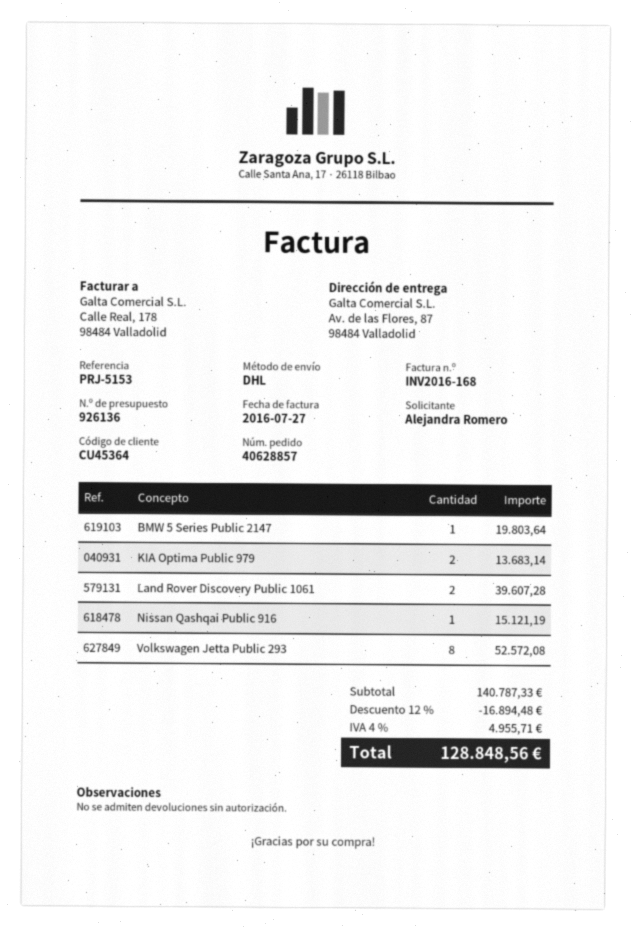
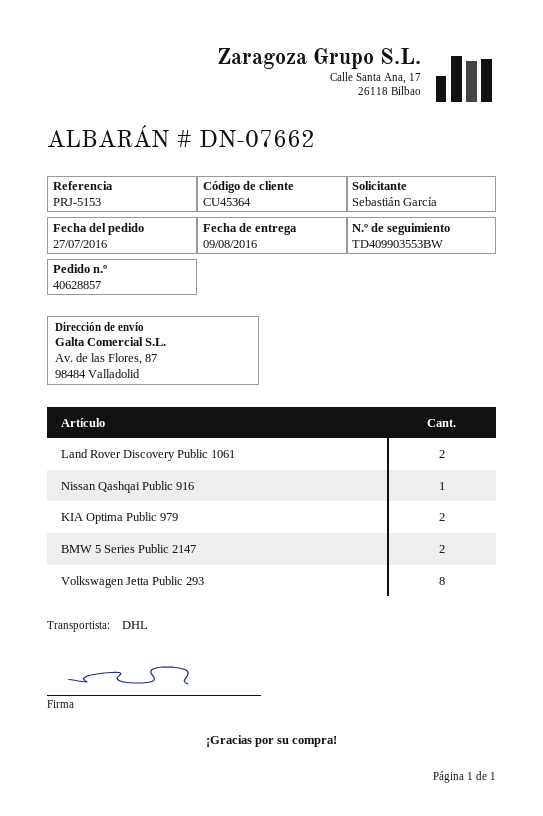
ordered by: Alejandra Romero -> Sebastián García
BMW 5 Series Public 2147: 1 -> 2

